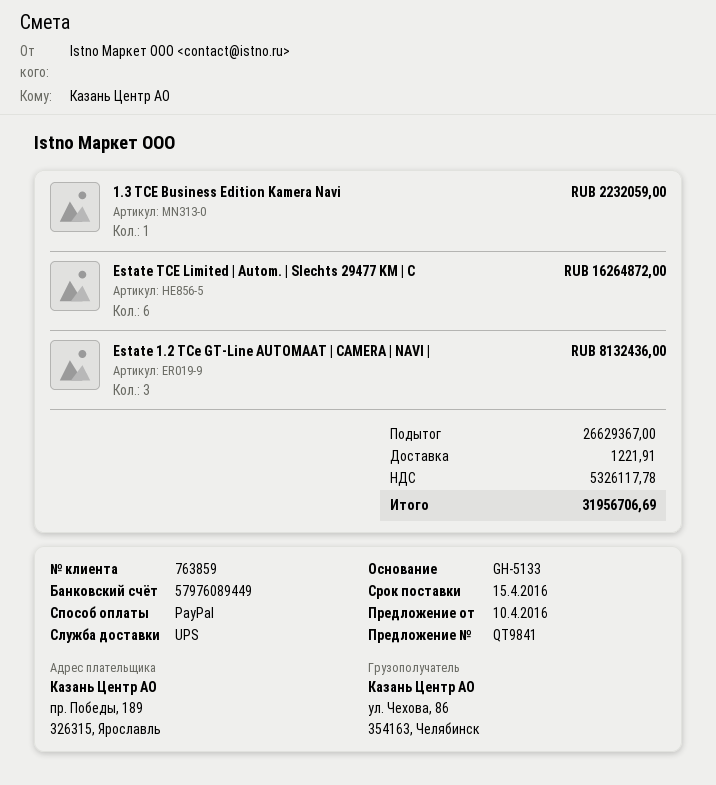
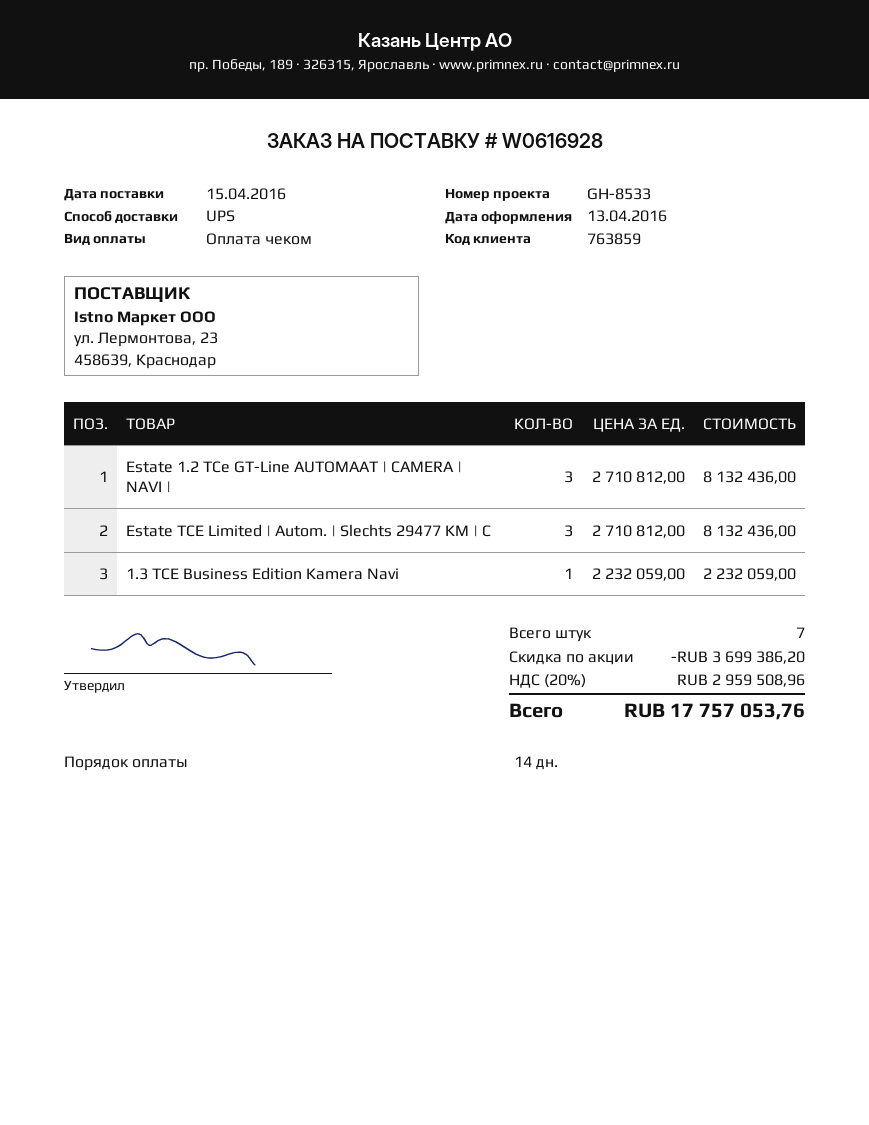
reference: GH-5133 -> GH-8533
payment method: PayPal -> cheque
Estate TCE Limited | Autom. | Slechts 29477 KM | C: 6 for 16264872.00 -> 3 for 8132436.00
discount: none -> 3699386.20
shipping: 1221.91 -> none
tax: 5326117.78 -> 2959508.96
total: 31956706.69 -> 17757053.76

